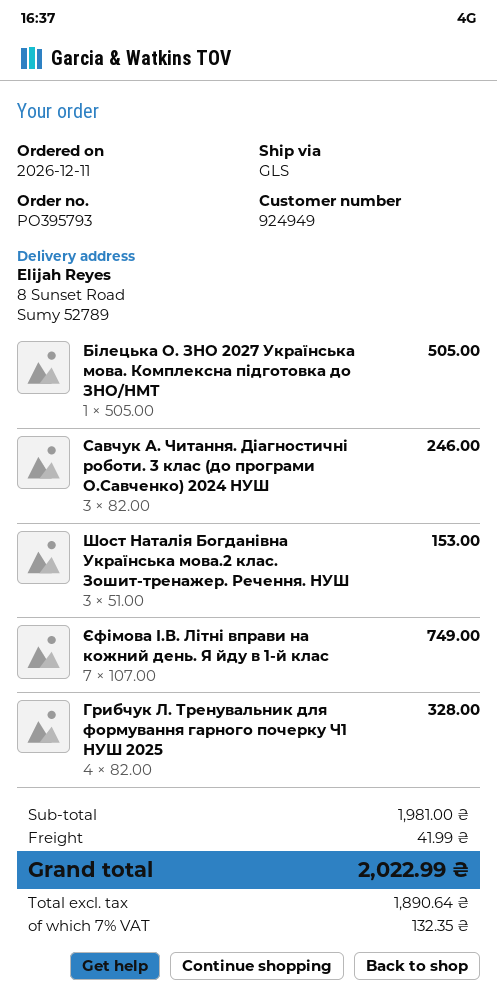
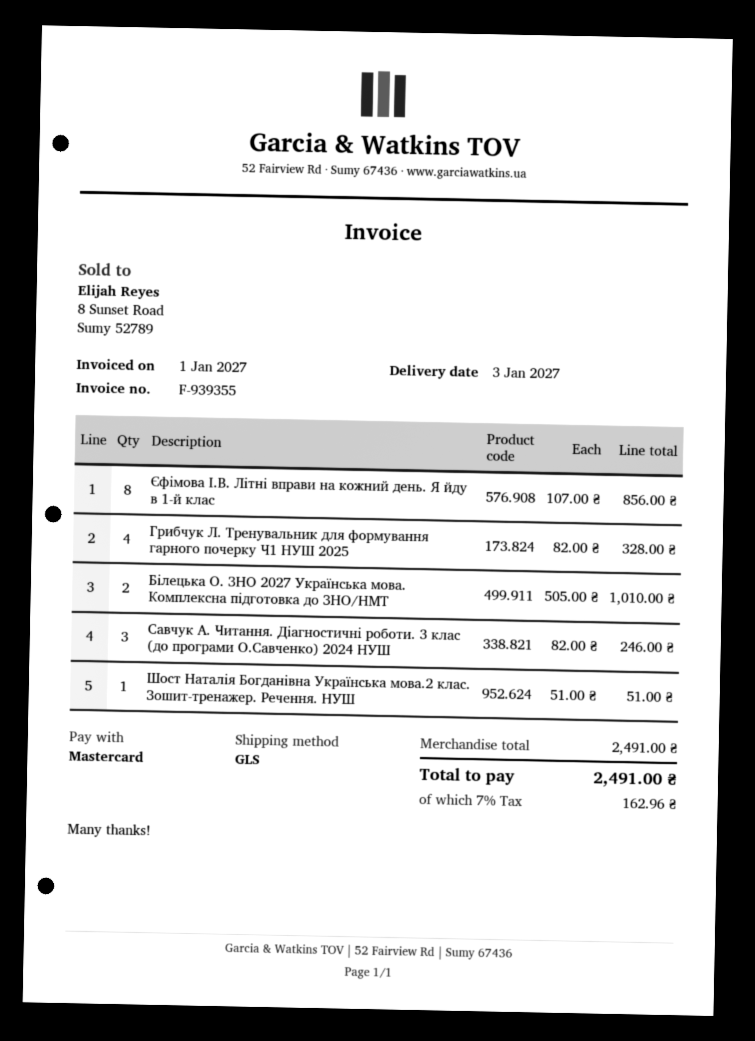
Білецька О. ЗНО 2027 Українська мова. Комплексна підготовка до ЗНО/НМТ: 1 x 505.00 = 505.00 -> 2 x 505.00 = 1010.00
Шост Наталія Богданівна Українська мова.2 клас. Зошит-тренажер. Речення. НУШ: 3 x 51.00 = 153.00 -> 1 x 51.00 = 51.00
Єфімова І.В. Літні вправи на кожний день. Я йду в 1-й клас: 7 x 107.00 = 749.00 -> 8 x 107.00 = 856.00
subtotal: 1981.00 -> 2491.00
shipping: 41.99 -> none
tax: 7% = 132.35 -> 7% = 162.96
total: 2022.99 -> 2491.00

